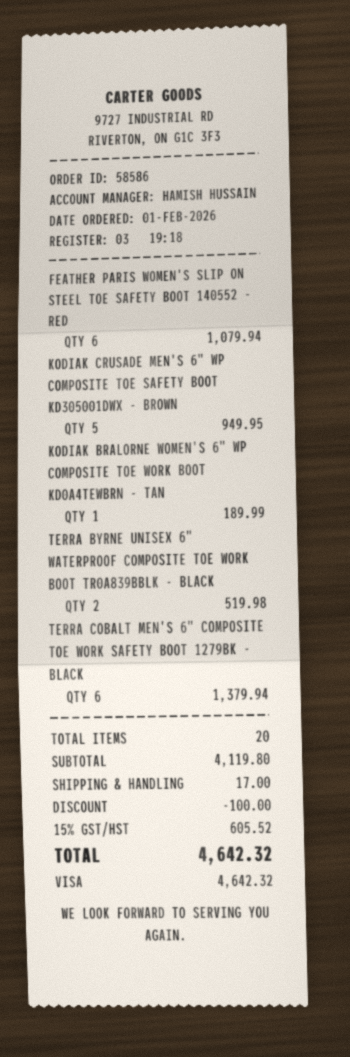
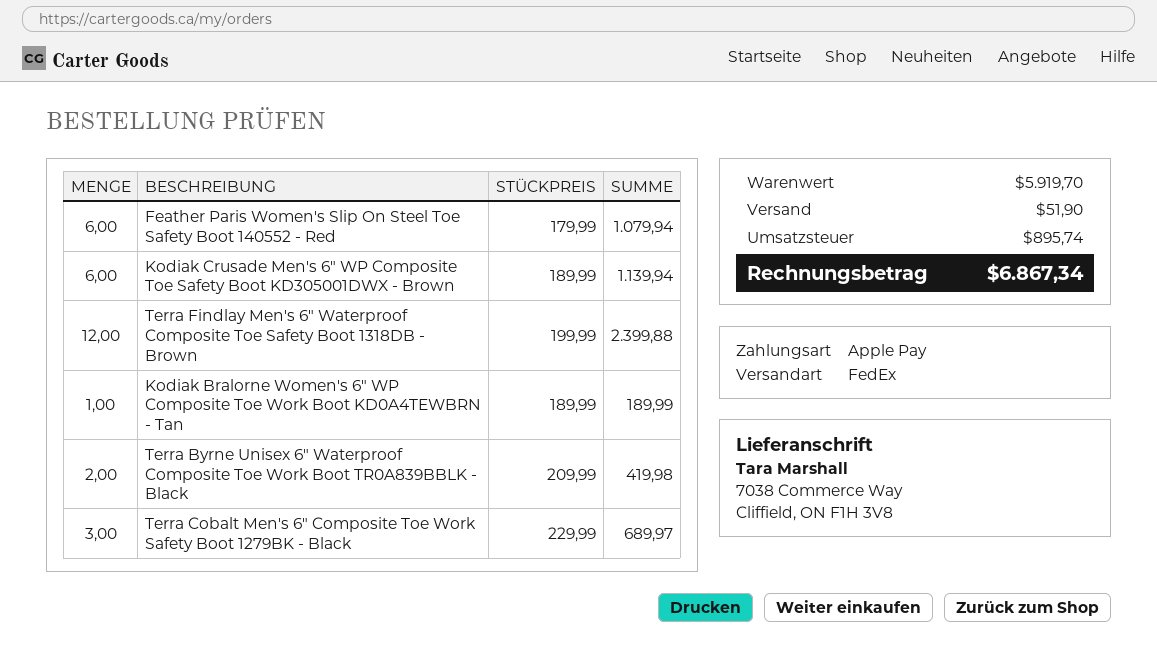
payment method: Visa -> Apple Pay
KODIAK CRUSADE MEN'S 6" WP COMPOSITE TOE SAFETY BOOT KD305001DWX - BROWN: 5 for 949.95 -> 6 for 1139.94
TERRA BYRNE UNISEX 6" WATERPROOF COMPOSITE TOE WORK BOOT TR0A839BBLK - BLACK: 2 for 519.98 -> 2 for 419.98
TERRA COBALT MEN'S 6" COMPOSITE TOE WORK SAFETY BOOT 1279BK - BLACK: 6 for 1379.94 -> 3 for 689.97
Terra Findlay Men's 6" Waterproof Composite Toe Safety Boot 1318DB - Brown: none -> 12 for 2399.88
subtotal: 4119.80 -> 5919.70
discount: 100.00 -> none
shipping: 17.00 -> 51.90
tax: 605.52 -> 895.74
total: 4642.32 -> 6867.34

